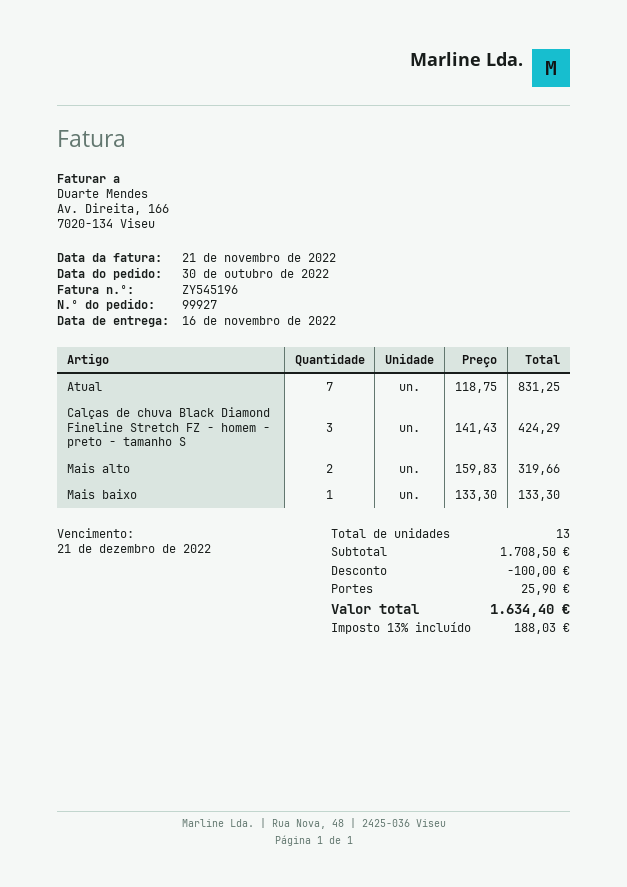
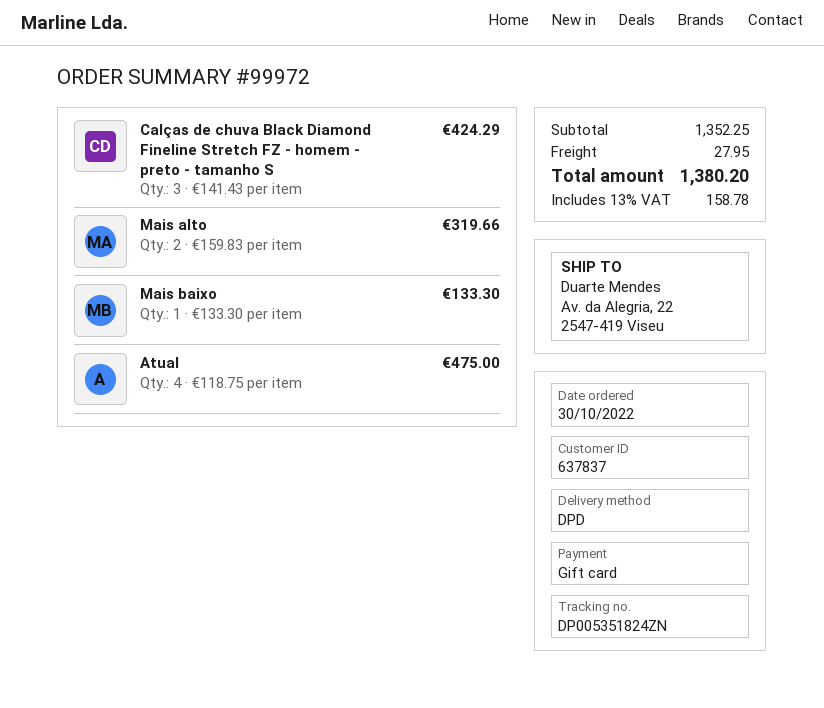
order number: 99927 -> 99972
Atual: 7 x 118.75 = 831.25 -> 4 x 118.75 = 475.00
subtotal: 1708.50 -> 1352.25
discount: 100.00 -> none
shipping: 25.90 -> 27.95
tax: 13% = 188.03 -> 13% = 158.78
total: 1634.40 -> 1380.20

